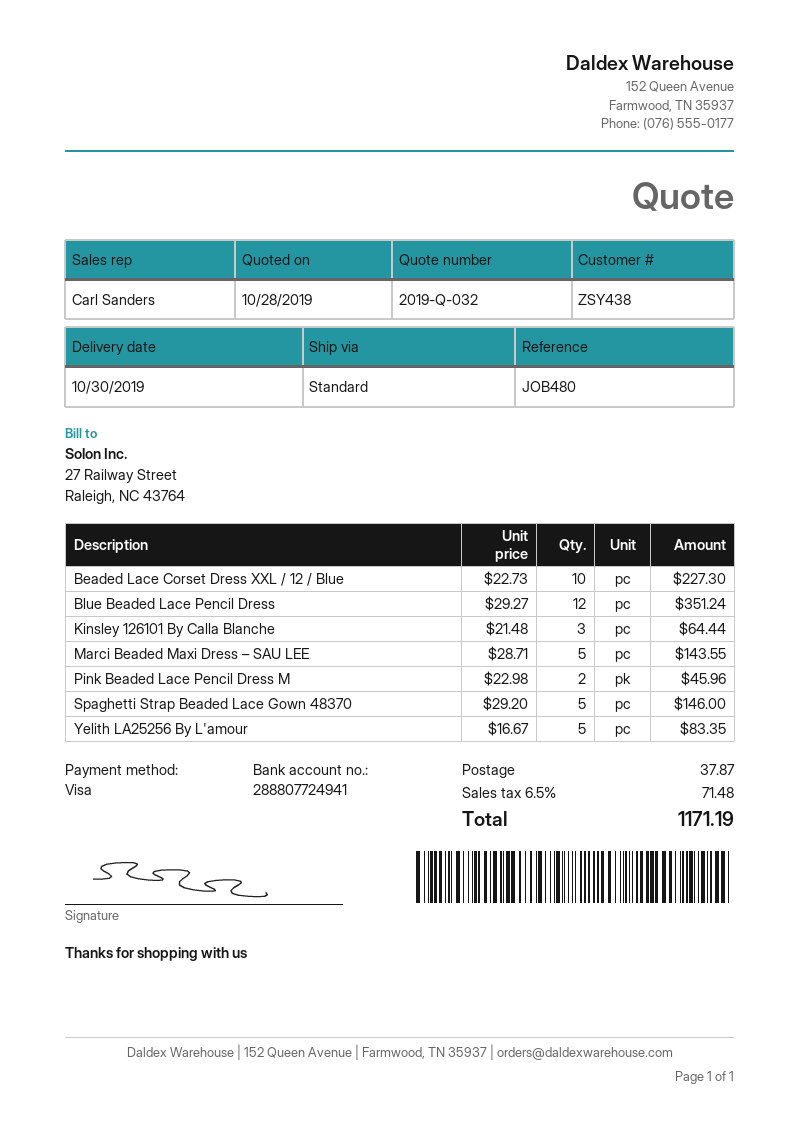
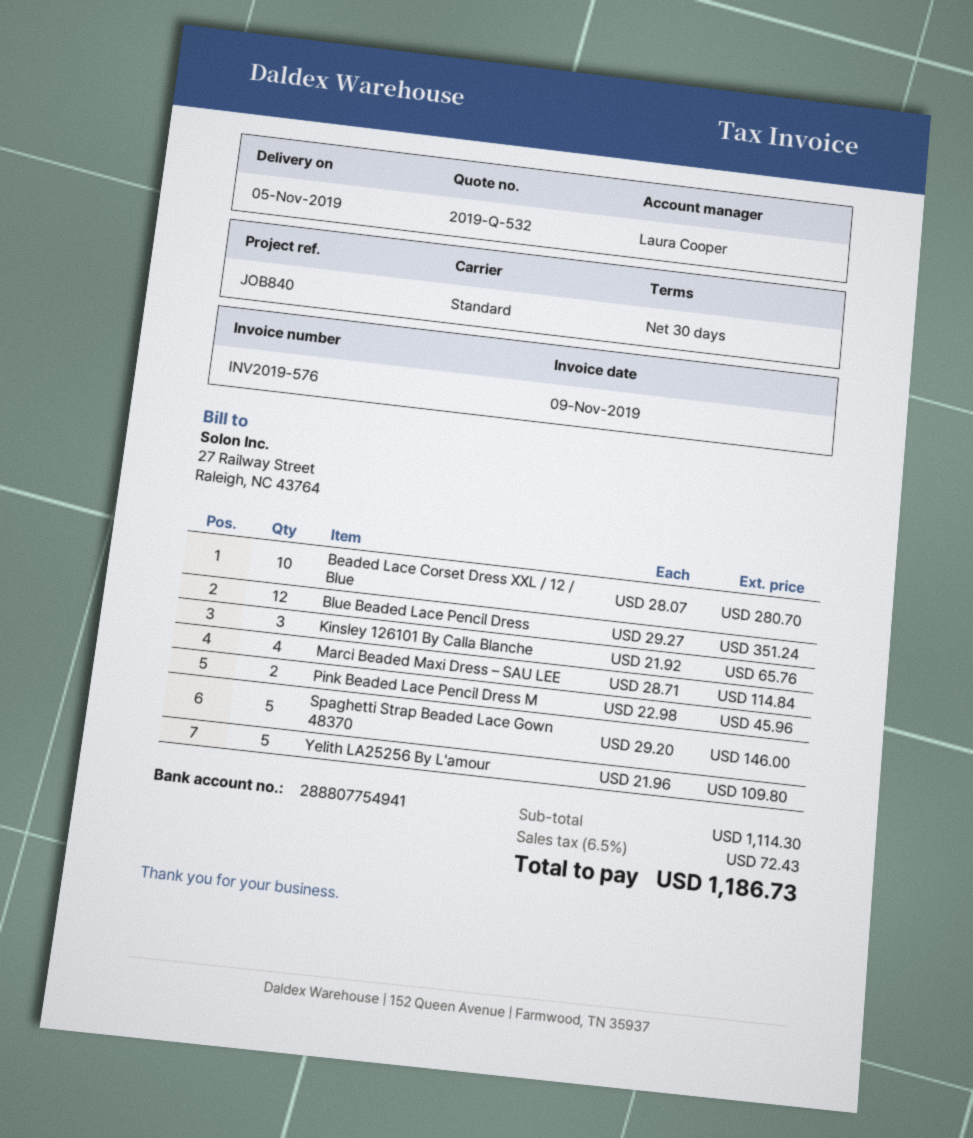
quote number: 2019-Q-032 -> 2019-Q-532
delivery date: 2019-10-30 -> 2019-11-05
reference: JOB480 -> JOB840
sales rep: Carl Sanders -> Laura Cooper
bank account: 288807724941 -> 288807754941
Beaded Lace Corset Dress XXL / 12 / Blue: 10 x 22.73 = 227.30 -> 10 x 28.07 = 280.70
Kinsley 126101 By Calla Blanche: 3 x 21.48 = 64.44 -> 3 x 21.92 = 65.76
Marci Beaded Maxi Dress – SAU LEE: 5 x 28.71 = 143.55 -> 4 x 28.71 = 114.84
Yelith LA25256 By L'amour: 5 x 16.67 = 83.35 -> 5 x 21.96 = 109.80
shipping: 37.87 -> none
tax: 6.5% = 71.48 -> 6.5% = 72.43
total: 1171.19 -> 1186.73

